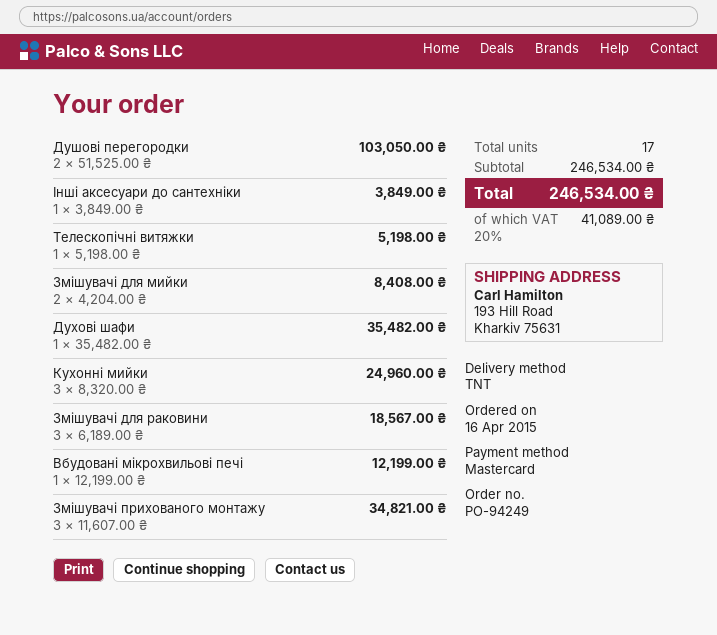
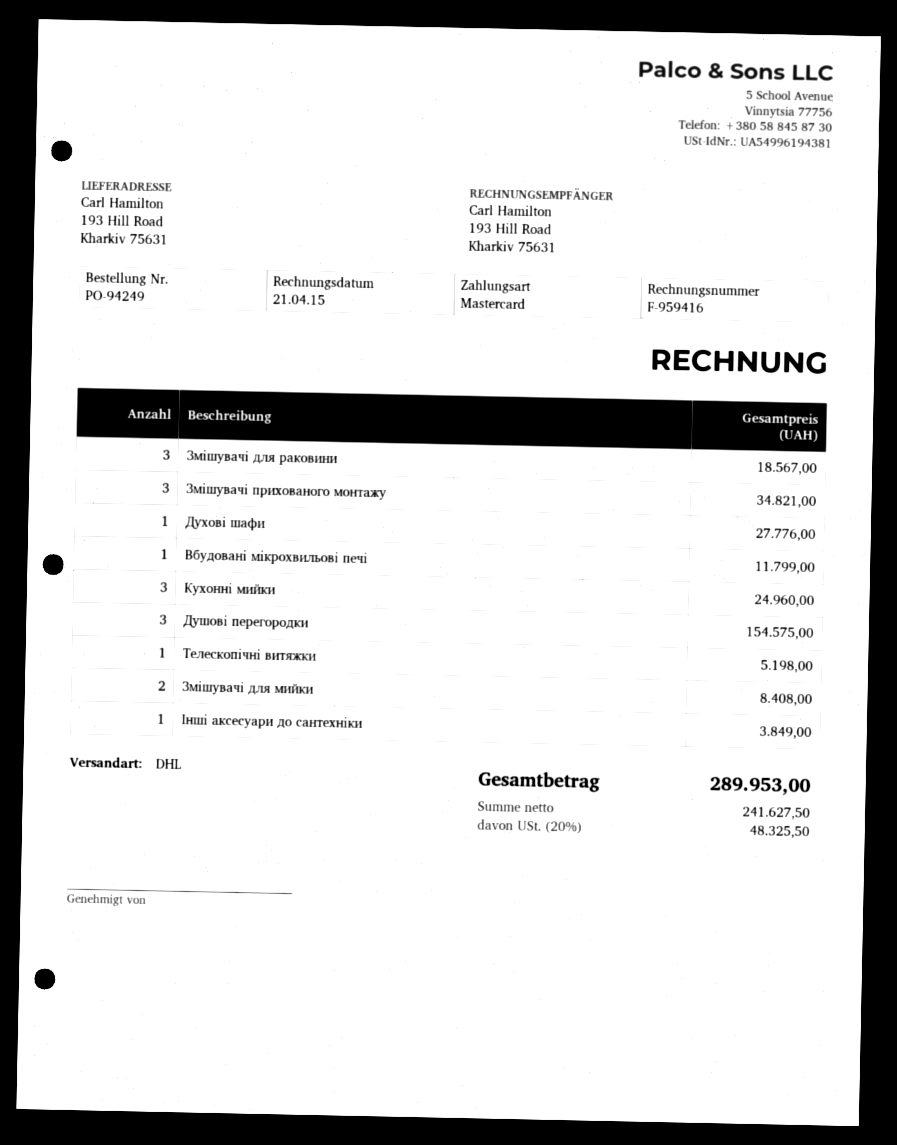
shipping method: TNT -> DHL
Душові перегородки: 2 for 103050.00 -> 3 for 154575.00
Духові шафи: 1 for 35482.00 -> 1 for 27776.00
Вбудовані мікрохвильові печі: 1 for 12199.00 -> 1 for 11799.00
tax: 20% = 41089.00 -> 20% = 48325.50
total: 246534.00 -> 289953.00

